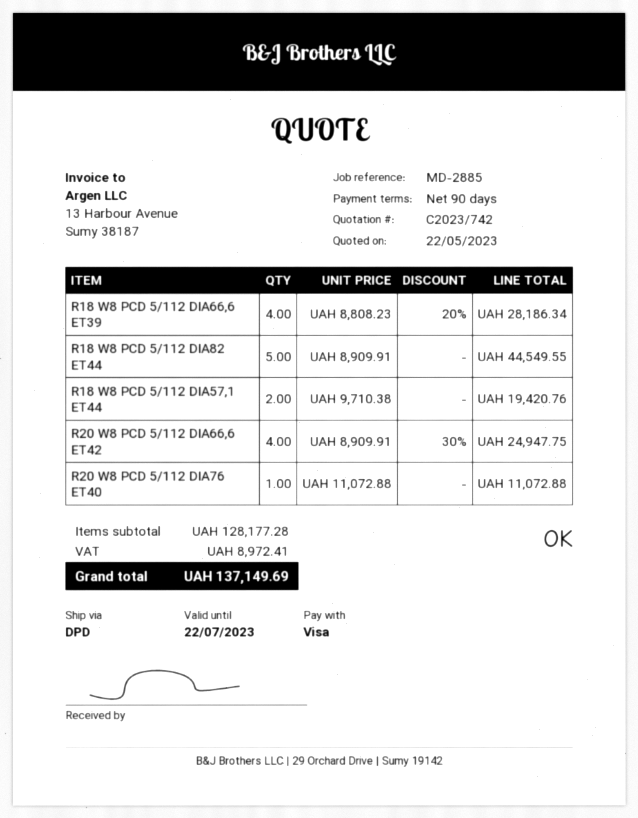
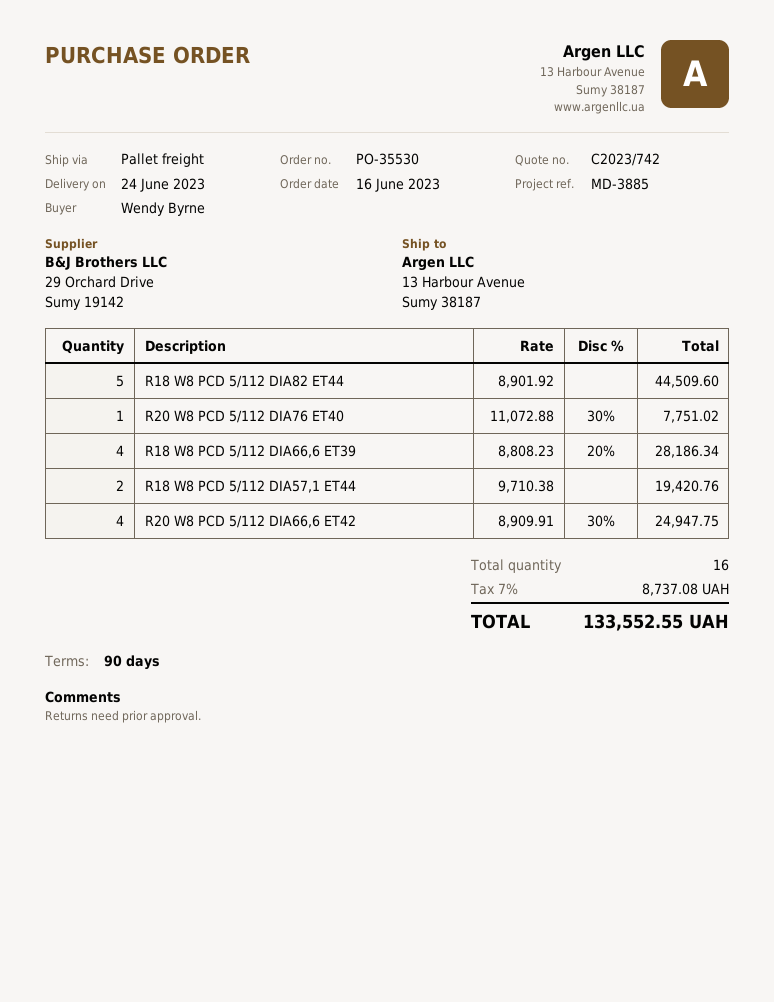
reference: MD-2885 -> MD-3885
shipping method: DPD -> pallet freight
R18 W8 PCD 5/112 DIA82 ET44: 5 x 8909.91 = 44549.55 -> 5 x 8901.92 = 44509.60
R20 W8 PCD 5/112 DIA76 ET40: 1 x 11072.88 = 11072.88 -> 1 x 11072.88 - 30% = 7751.02
tax: 8972.41 -> 8737.08
total: 137149.69 -> 133552.55

